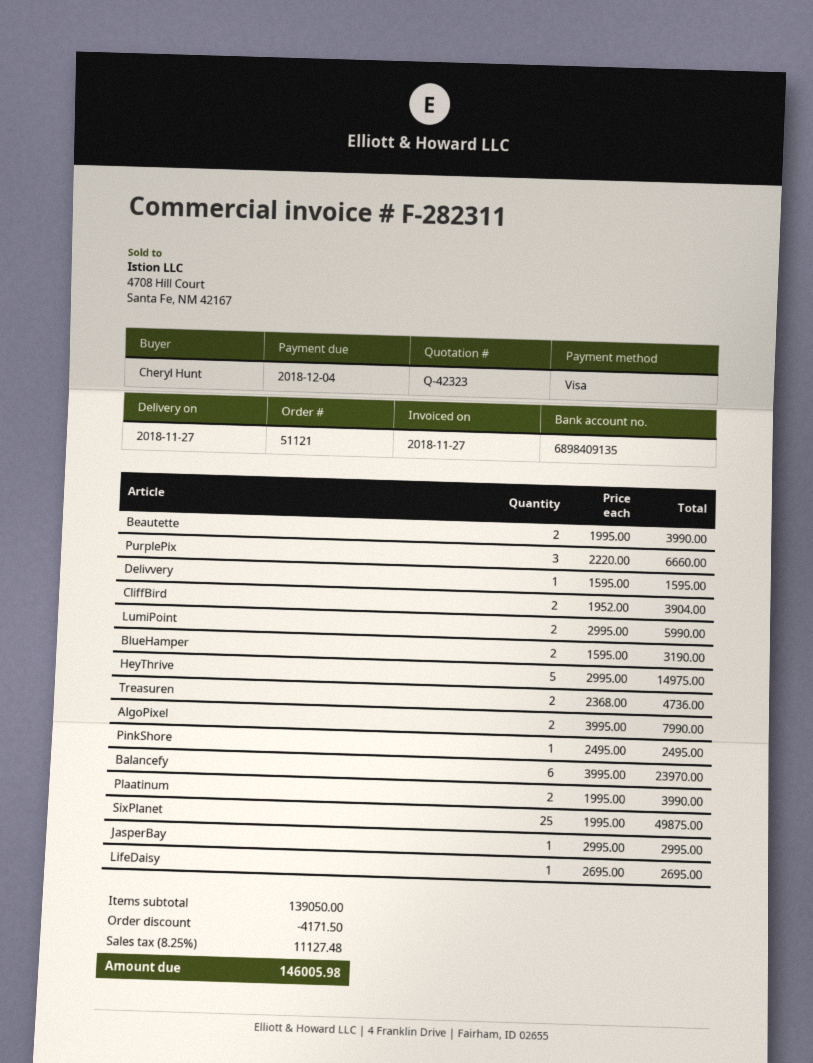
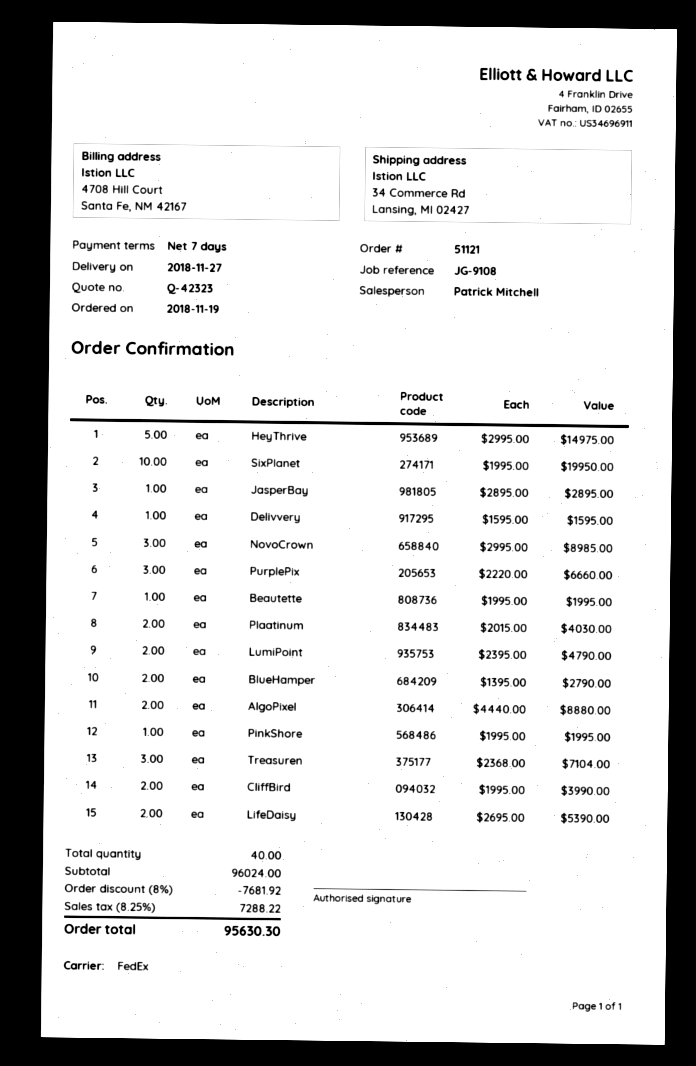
Beautette: 2 x 1995.00 = 3990.00 -> 1 x 1995.00 = 1995.00
CliffBird: 2 x 1952.00 = 3904.00 -> 2 x 1995.00 = 3990.00
LumiPoint: 2 x 2995.00 = 5990.00 -> 2 x 2395.00 = 4790.00
BlueHamper: 2 x 1595.00 = 3190.00 -> 2 x 1395.00 = 2790.00
Treasuren: 2 x 2368.00 = 4736.00 -> 3 x 2368.00 = 7104.00
AlgoPixel: 2 x 3995.00 = 7990.00 -> 2 x 4440.00 = 8880.00
PinkShore: 1 x 2495.00 = 2495.00 -> 1 x 1995.00 = 1995.00
Balancefy: 6 x 3995.00 = 23970.00 -> none
Plaatinum: 2 x 1995.00 = 3990.00 -> 2 x 2015.00 = 4030.00
SixPlanet: 25 x 1995.00 = 49875.00 -> 10 x 1995.00 = 19950.00
JasperBay: 1 x 2995.00 = 2995.00 -> 1 x 2895.00 = 2895.00
LifeDaisy: 1 x 2695.00 = 2695.00 -> 2 x 2695.00 = 5390.00
NovoCrown: none -> 3 x 2995.00 = 8985.00
subtotal: 139050.00 -> 96024.00
discount: 4171.50 -> 7681.92
tax: 8.25% = 11127.48 -> 8.25% = 7288.22
total: 146005.98 -> 95630.30

